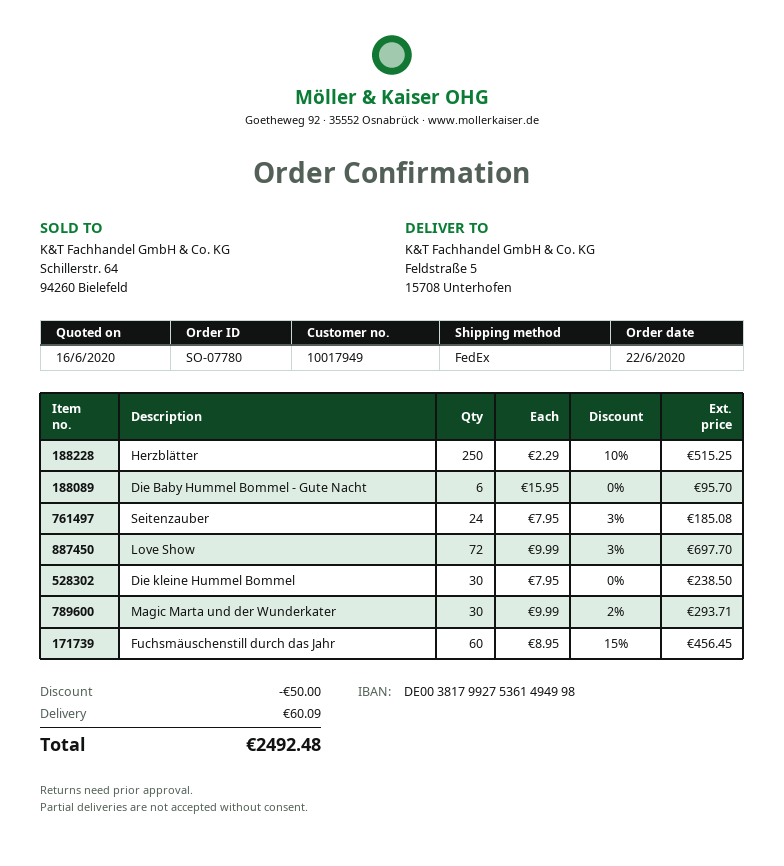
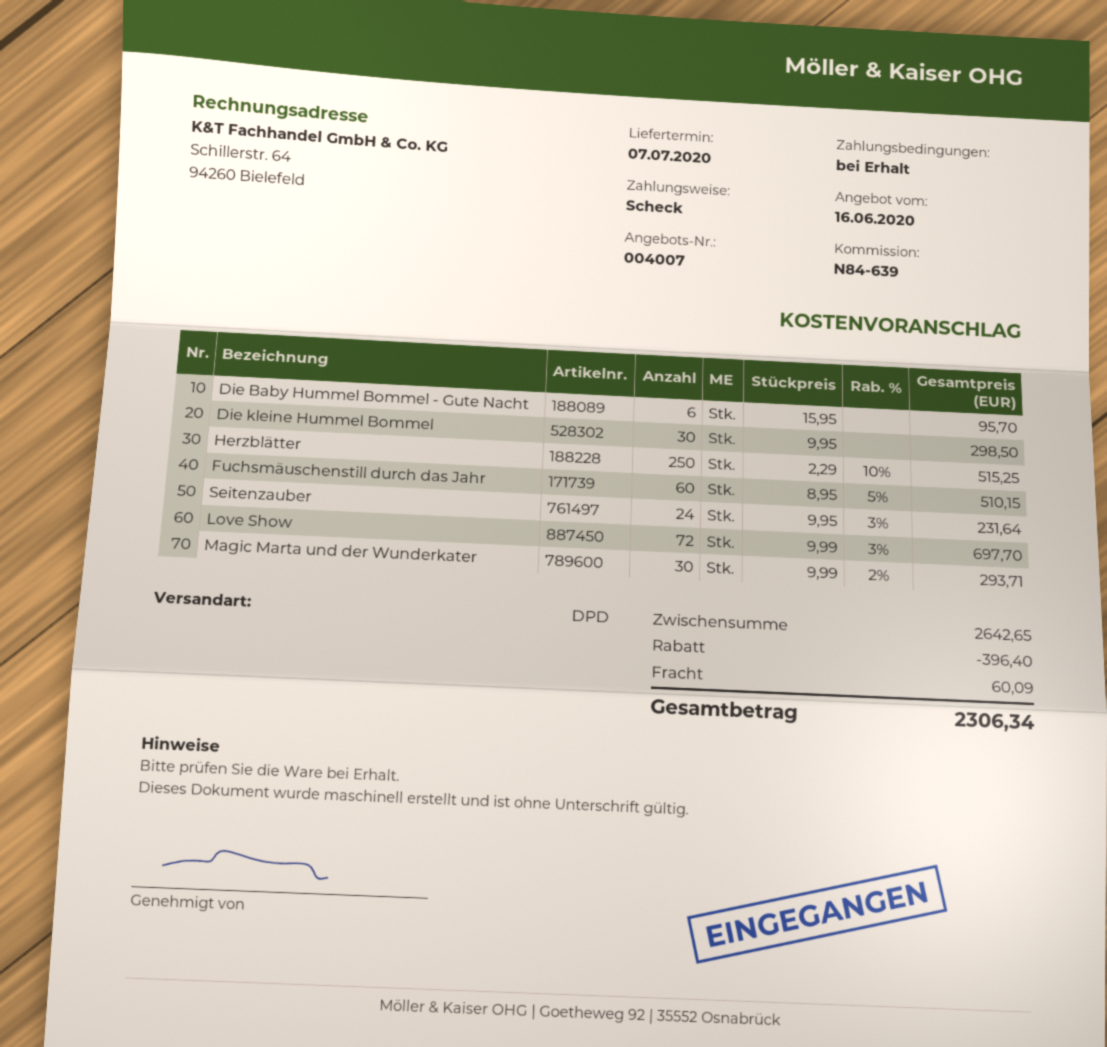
shipping method: FedEx -> DPD
Seitenzauber: 24 x 7.95 - 3% = 185.08 -> 24 x 9.95 - 3% = 231.64
Die kleine Hummel Bommel: 30 x 7.95 = 238.50 -> 30 x 9.95 = 298.50
Fuchsmäuschenstill durch das Jahr: 60 x 8.95 - 15% = 456.45 -> 60 x 8.95 - 5% = 510.15
discount: 50.00 -> 396.40
total: 2492.48 -> 2306.34

